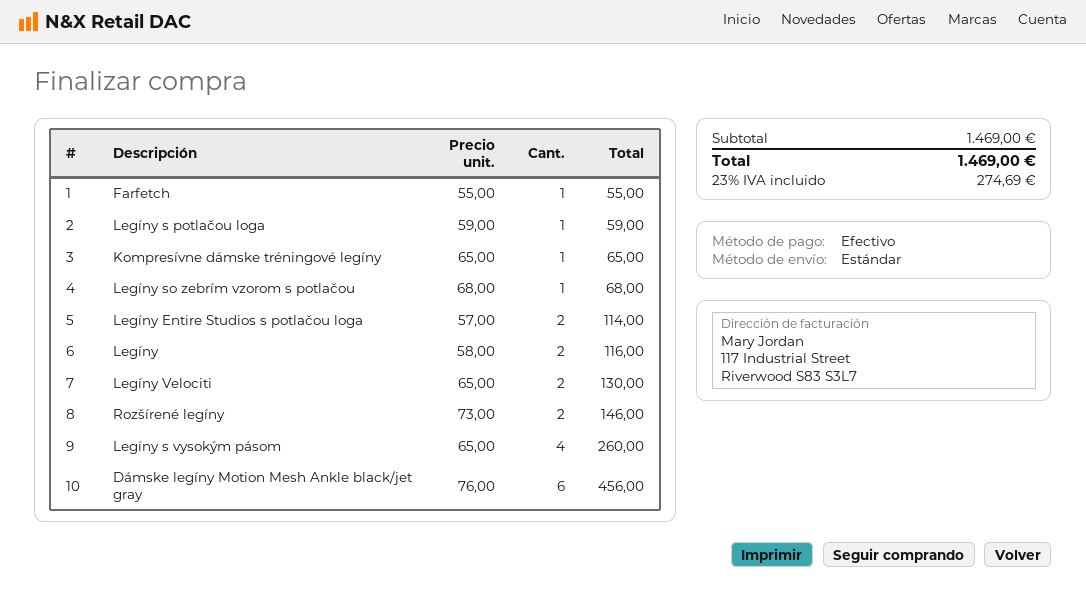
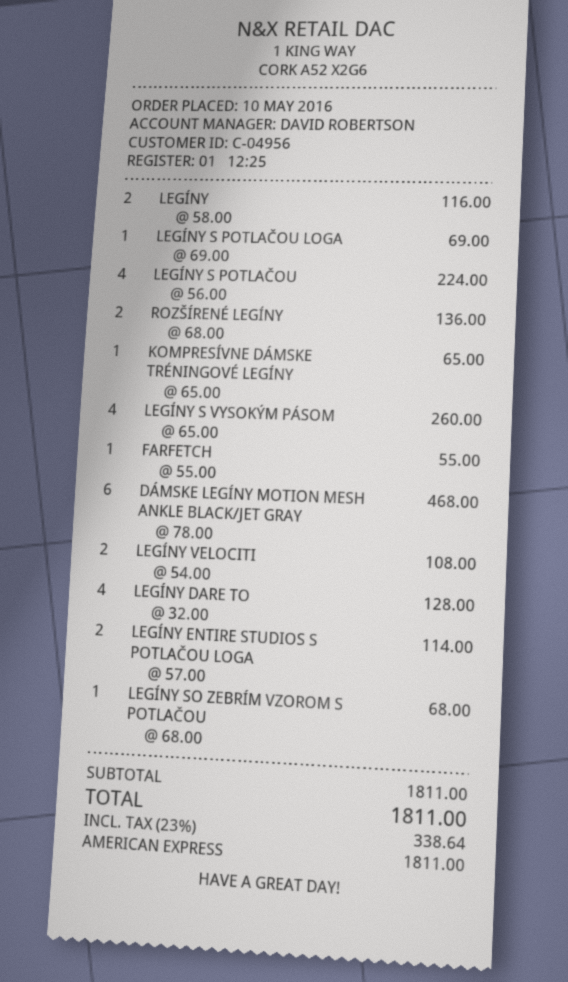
payment method: cash -> American Express
Legíny s potlačou loga: 1 x 59.00 = 59.00 -> 1 x 69.00 = 69.00
Legíny Velociti: 2 x 65.00 = 130.00 -> 2 x 54.00 = 108.00
Rozšírené legíny: 2 x 73.00 = 146.00 -> 2 x 68.00 = 136.00
Dámske legíny Motion Mesh Ankle black/jet gray: 6 x 76.00 = 456.00 -> 6 x 78.00 = 468.00
LEGÍNY S POTLAČOU: none -> 4 x 56.00 = 224.00
LEGÍNY DARE TO: none -> 4 x 32.00 = 128.00
subtotal: 1469.00 -> 1811.00
tax: 23% = 274.69 -> 23% = 338.64
total: 1469.00 -> 1811.00

